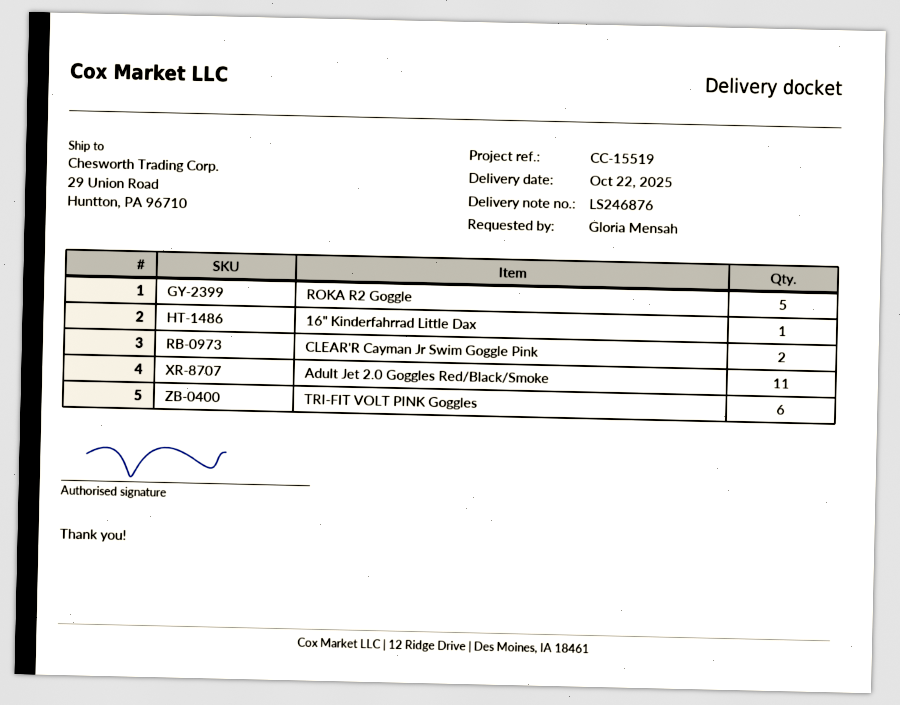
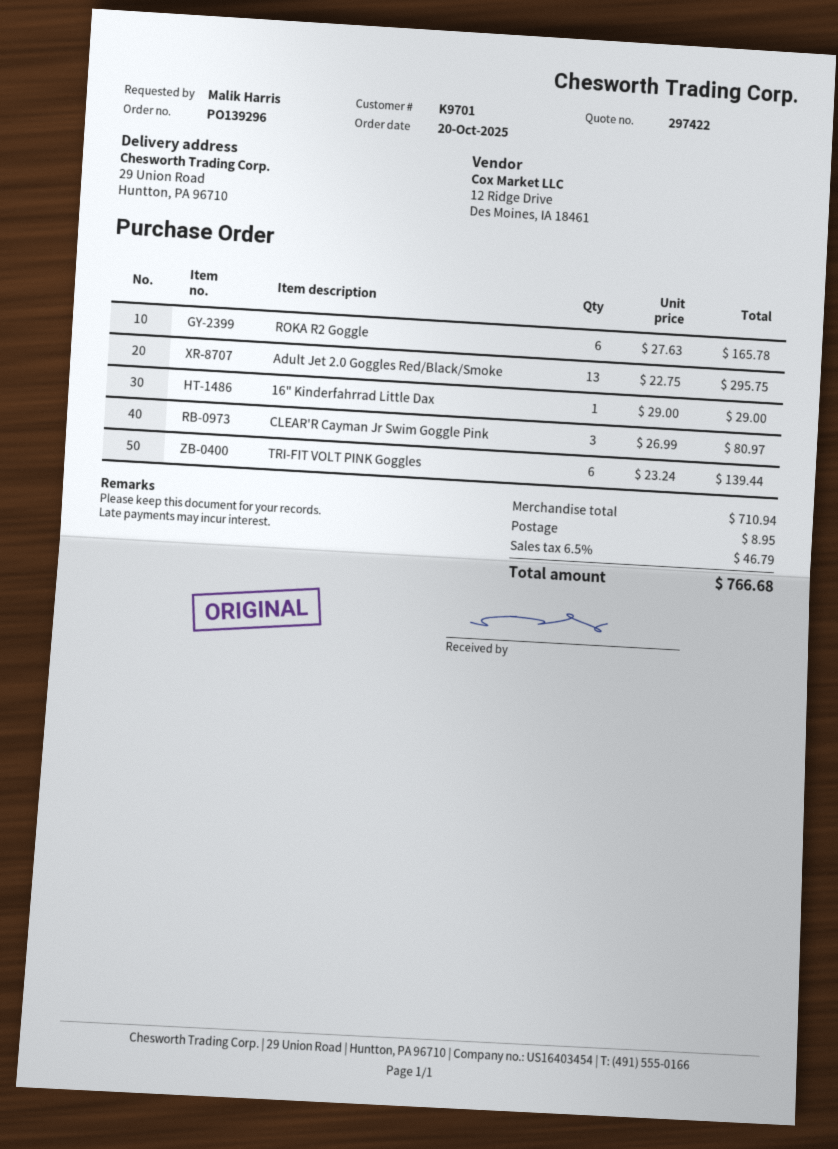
ordered by: Gloria Mensah -> Malik Harris
ROKA R2 Goggle: 5 -> 6
CLEAR'R Cayman Jr Swim Goggle Pink: 2 -> 3
Adult Jet 2.0 Goggles Red/Black/Smoke: 11 -> 13

